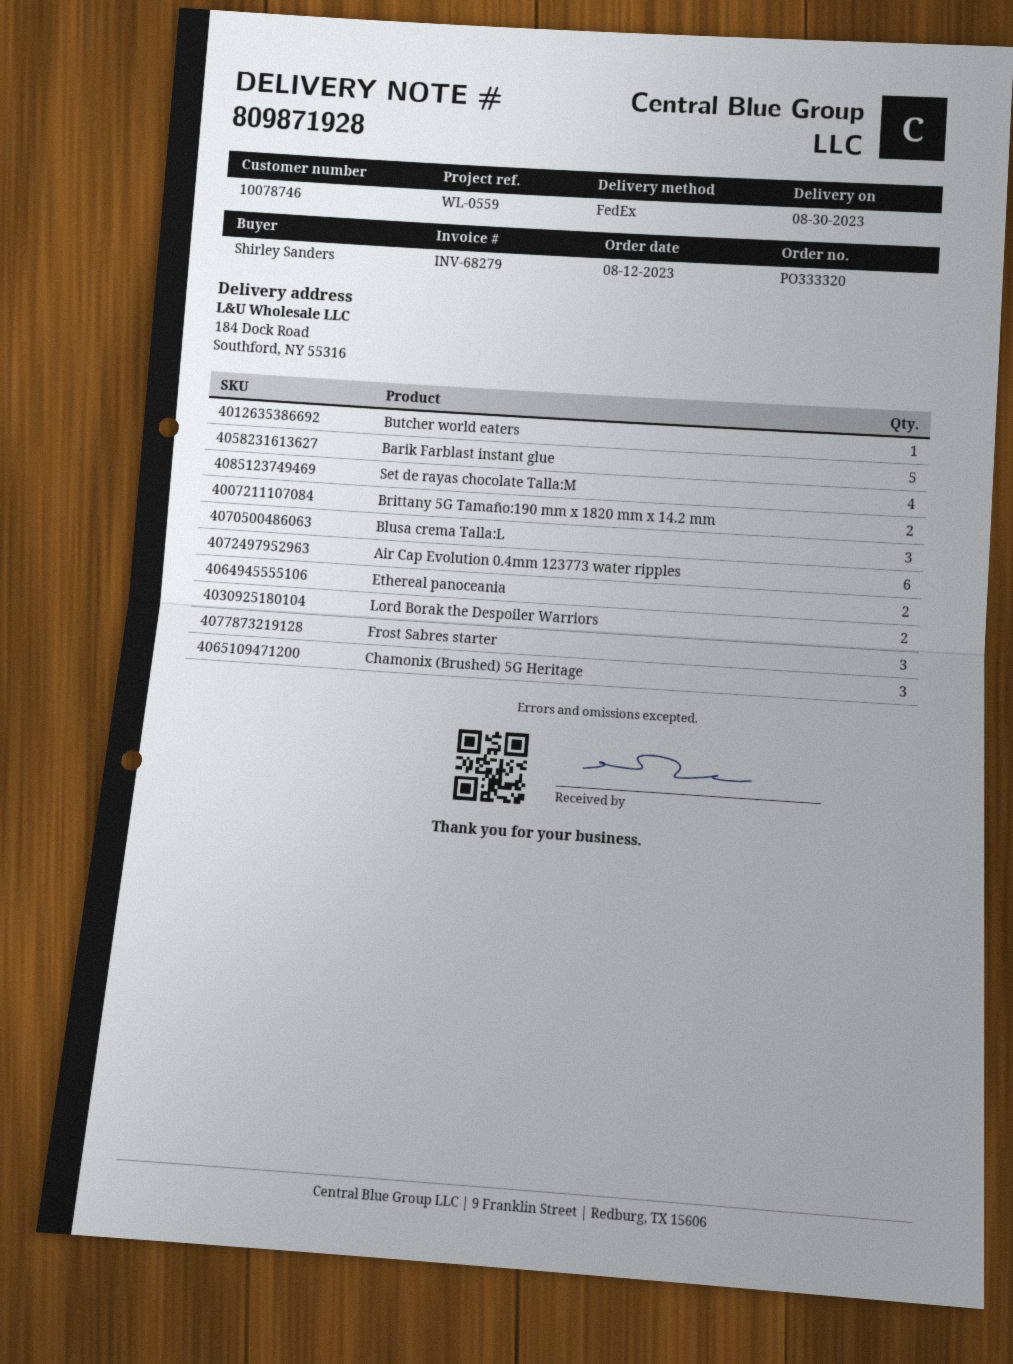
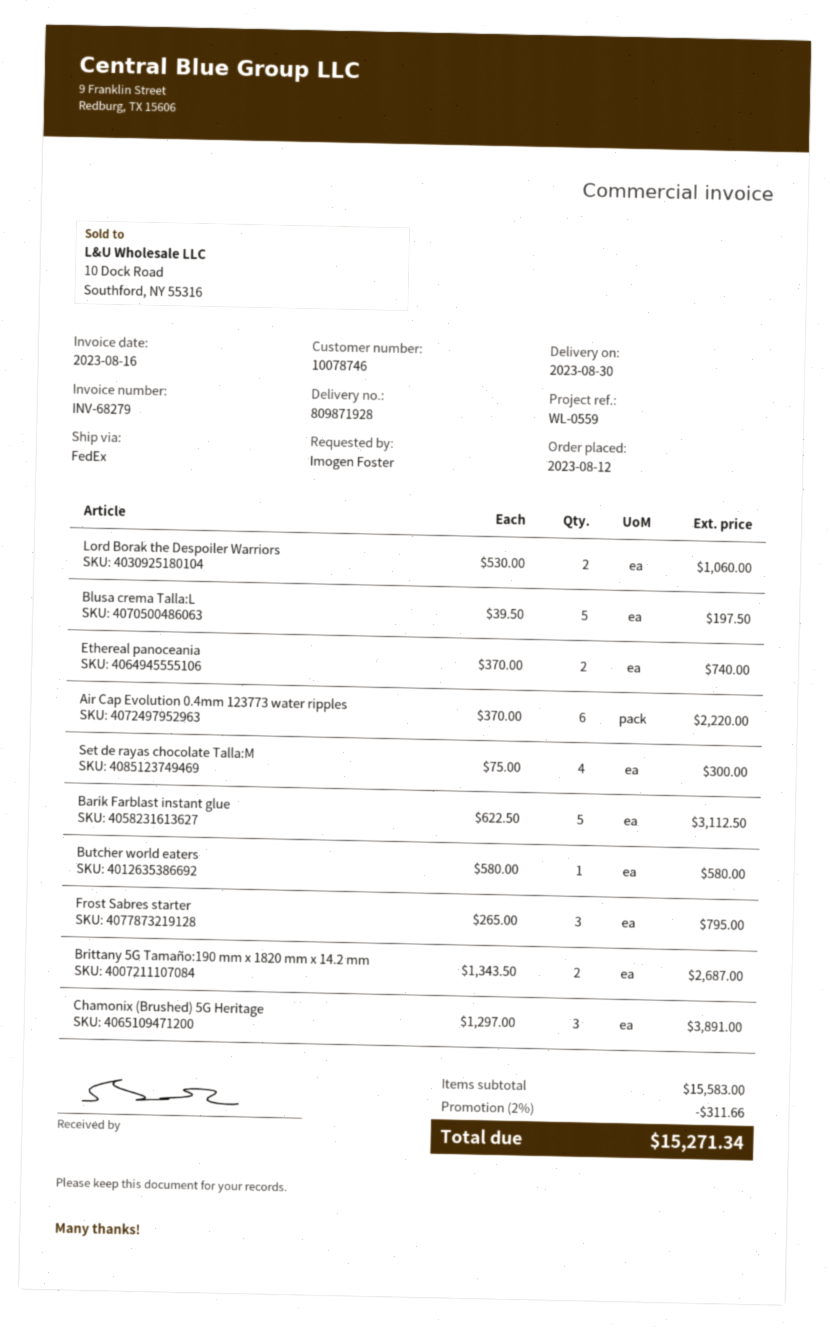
ordered by: Shirley Sanders -> Imogen Foster
Blusa crema Talla:L: 3 -> 5

